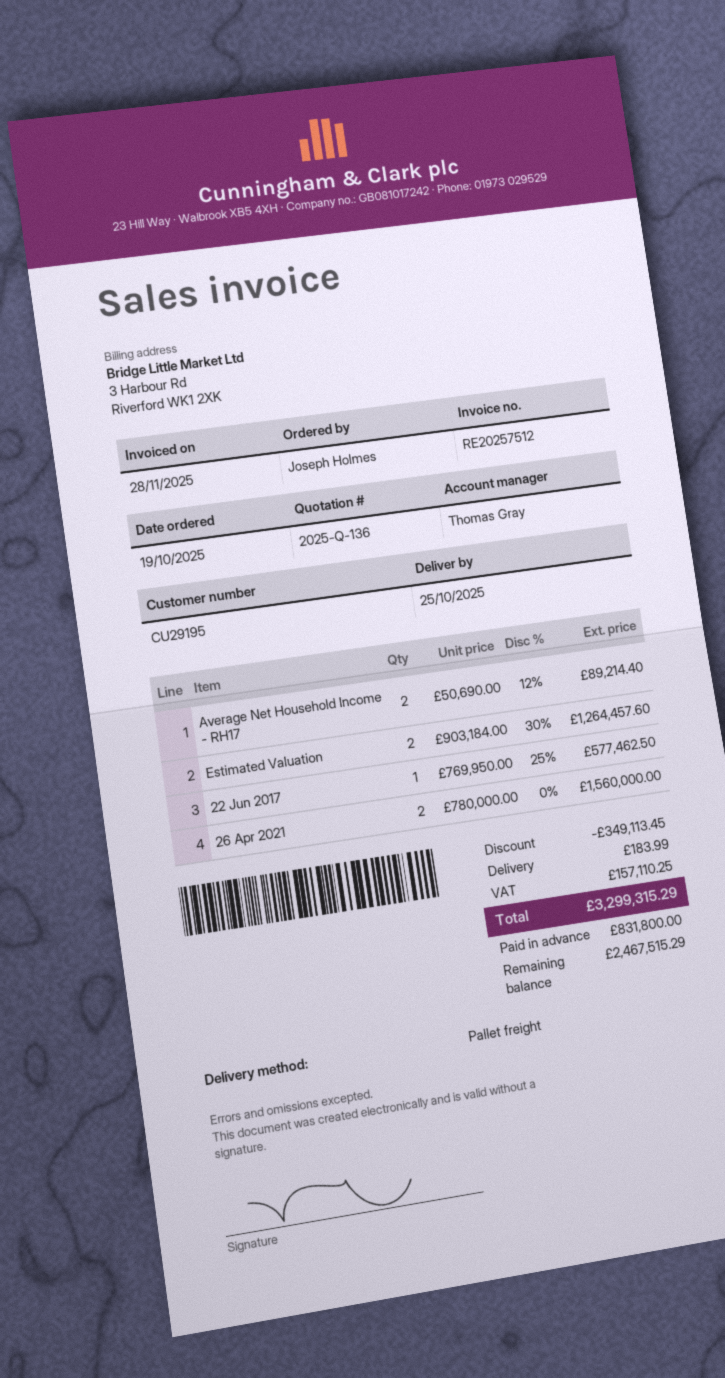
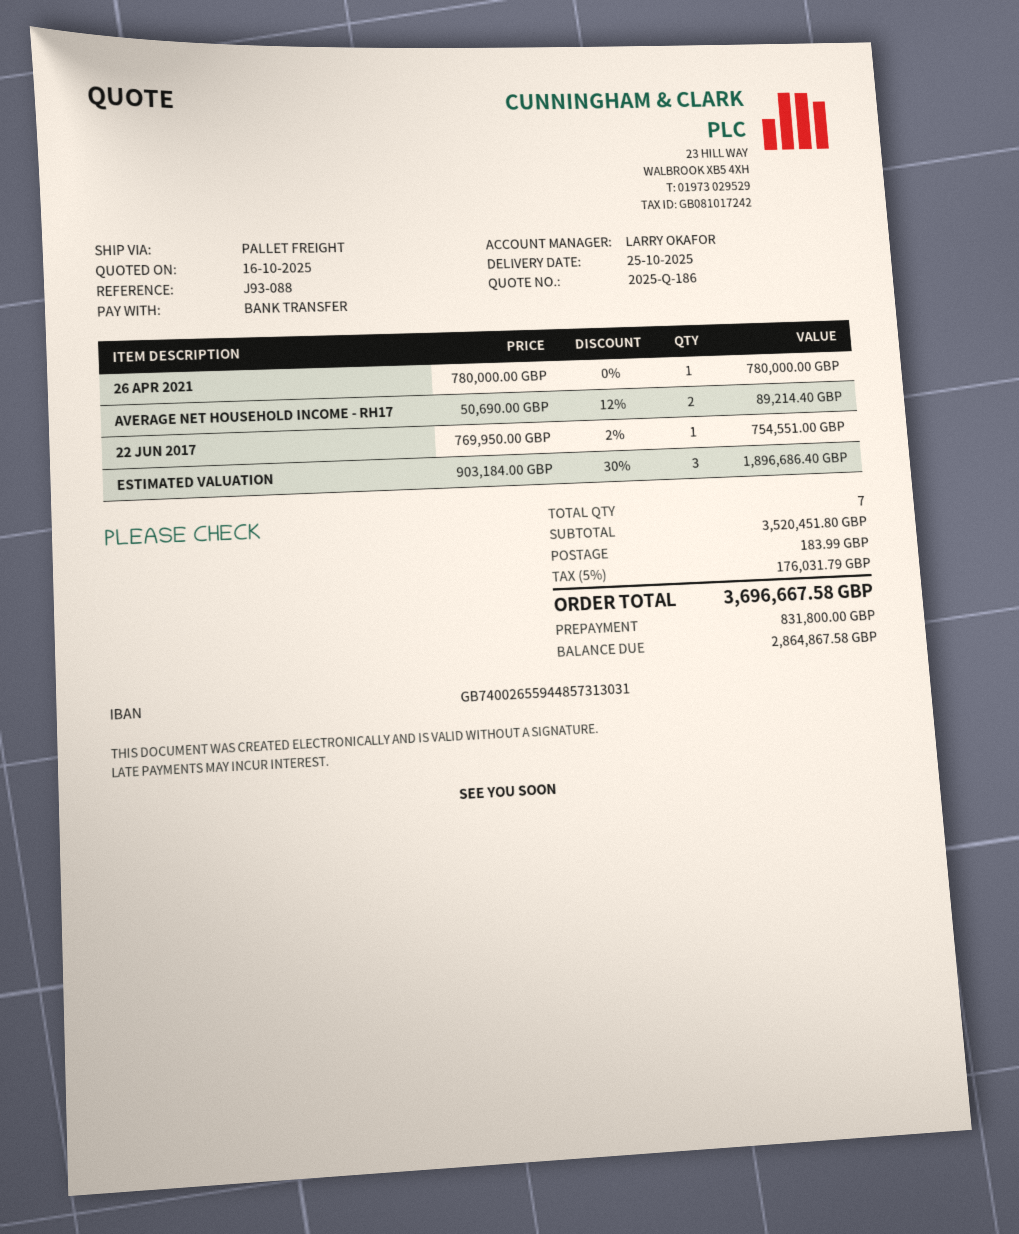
quote number: 2025-Q-136 -> 2025-Q-186
sales rep: Thomas Gray -> LARRY OKAFOR
Estimated Valuation: 2 x 903184.00 - 30% = 1264457.60 -> 3 x 903184.00 - 30% = 1896686.40
22 Jun 2017: 1 x 769950.00 - 25% = 577462.50 -> 1 x 769950.00 - 2% = 754551.00
26 Apr 2021: 2 x 780000.00 = 1560000.00 -> 1 x 780000.00 = 780000.00
discount: 349113.45 -> none
tax: 157110.25 -> 176031.79
total: 3299315.29 -> 3696667.58
balance: 2467515.29 -> 2864867.58

